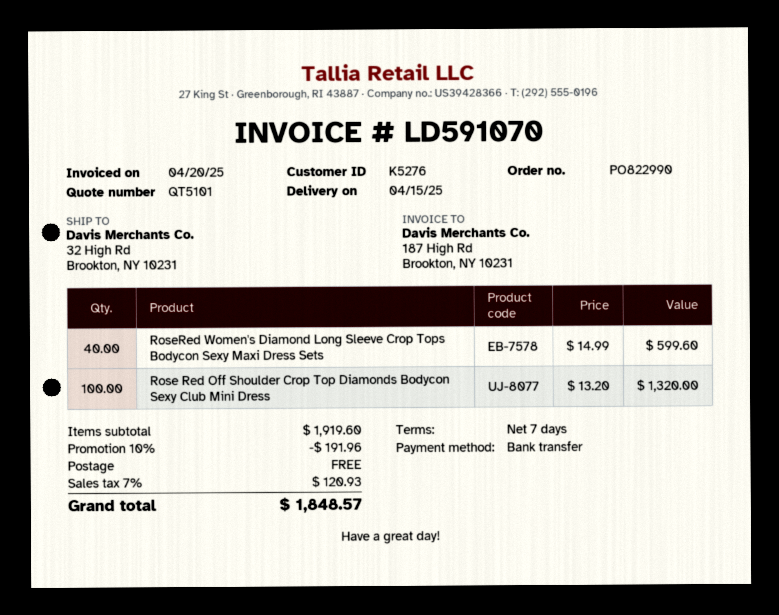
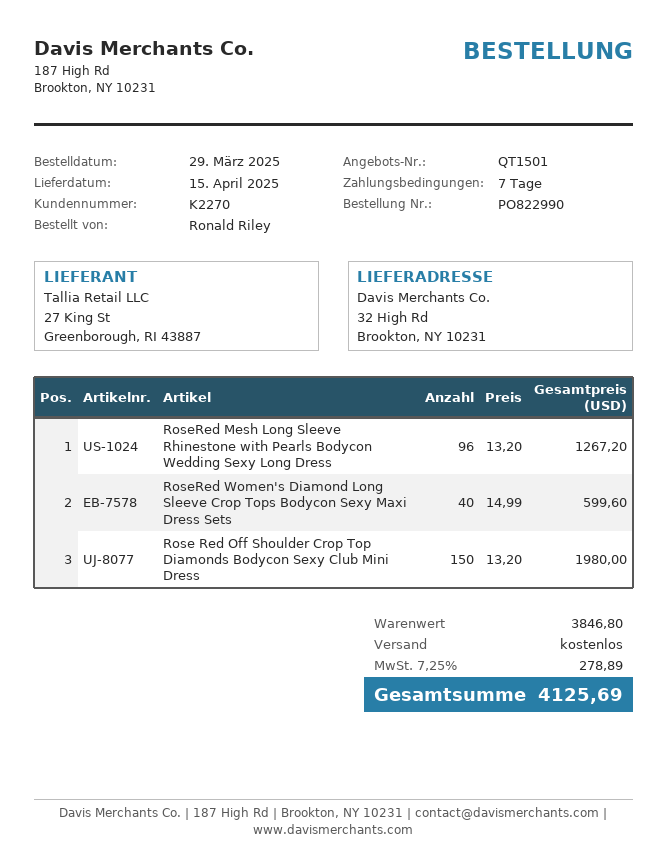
quote number: QT5101 -> QT1501
customer number: K5276 -> K2270
Rose Red Off Shoulder Crop Top Diamonds Bodycon Sexy Club Mini Dress: 100 x 13.20 = 1320.00 -> 150 x 13.20 = 1980.00
RoseRed Mesh Long Sleeve Rhinestone with Pearls Bodycon Wedding Sexy Long Dress: none -> 96 x 13.20 = 1267.20
subtotal: 1919.60 -> 3846.80
discount: 10% = 191.96 -> none
tax: 7% = 120.93 -> 7.25% = 278.89
total: 1848.57 -> 4125.69

